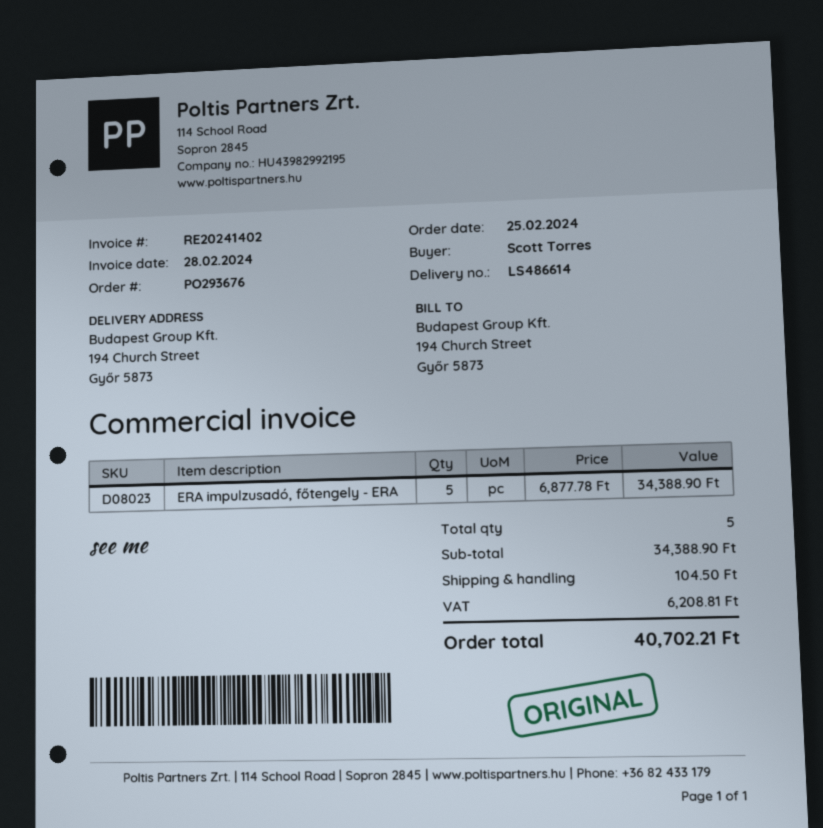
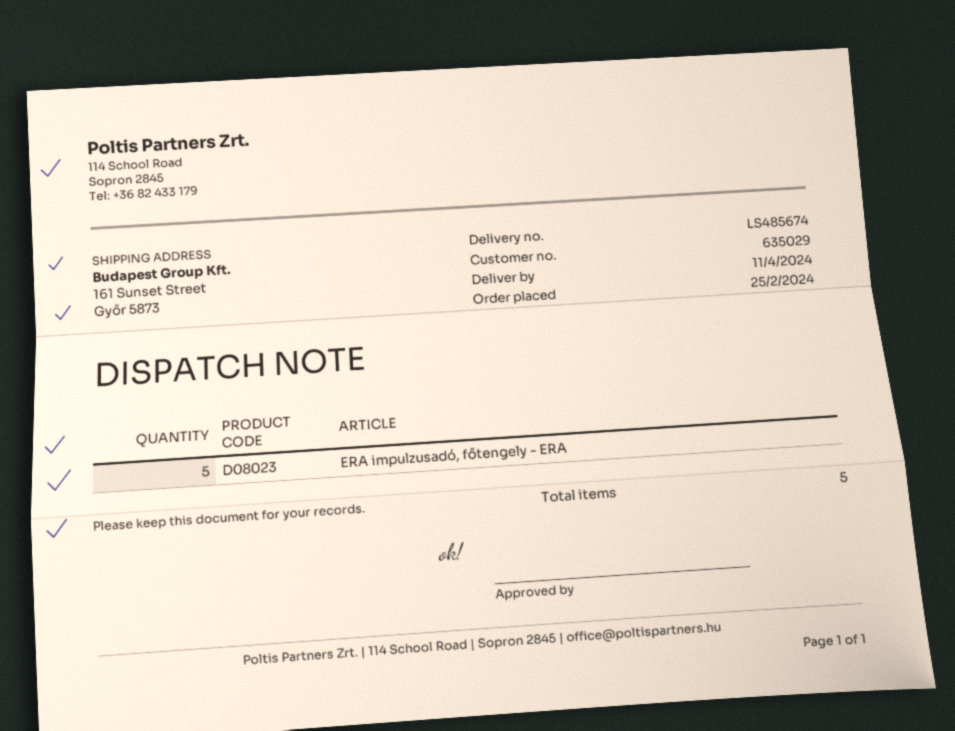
delivery note number: LS486614 -> LS485674
ship to: 194 Church Street, Győr 5873 -> 161 Sunset Street, Győr 5873

